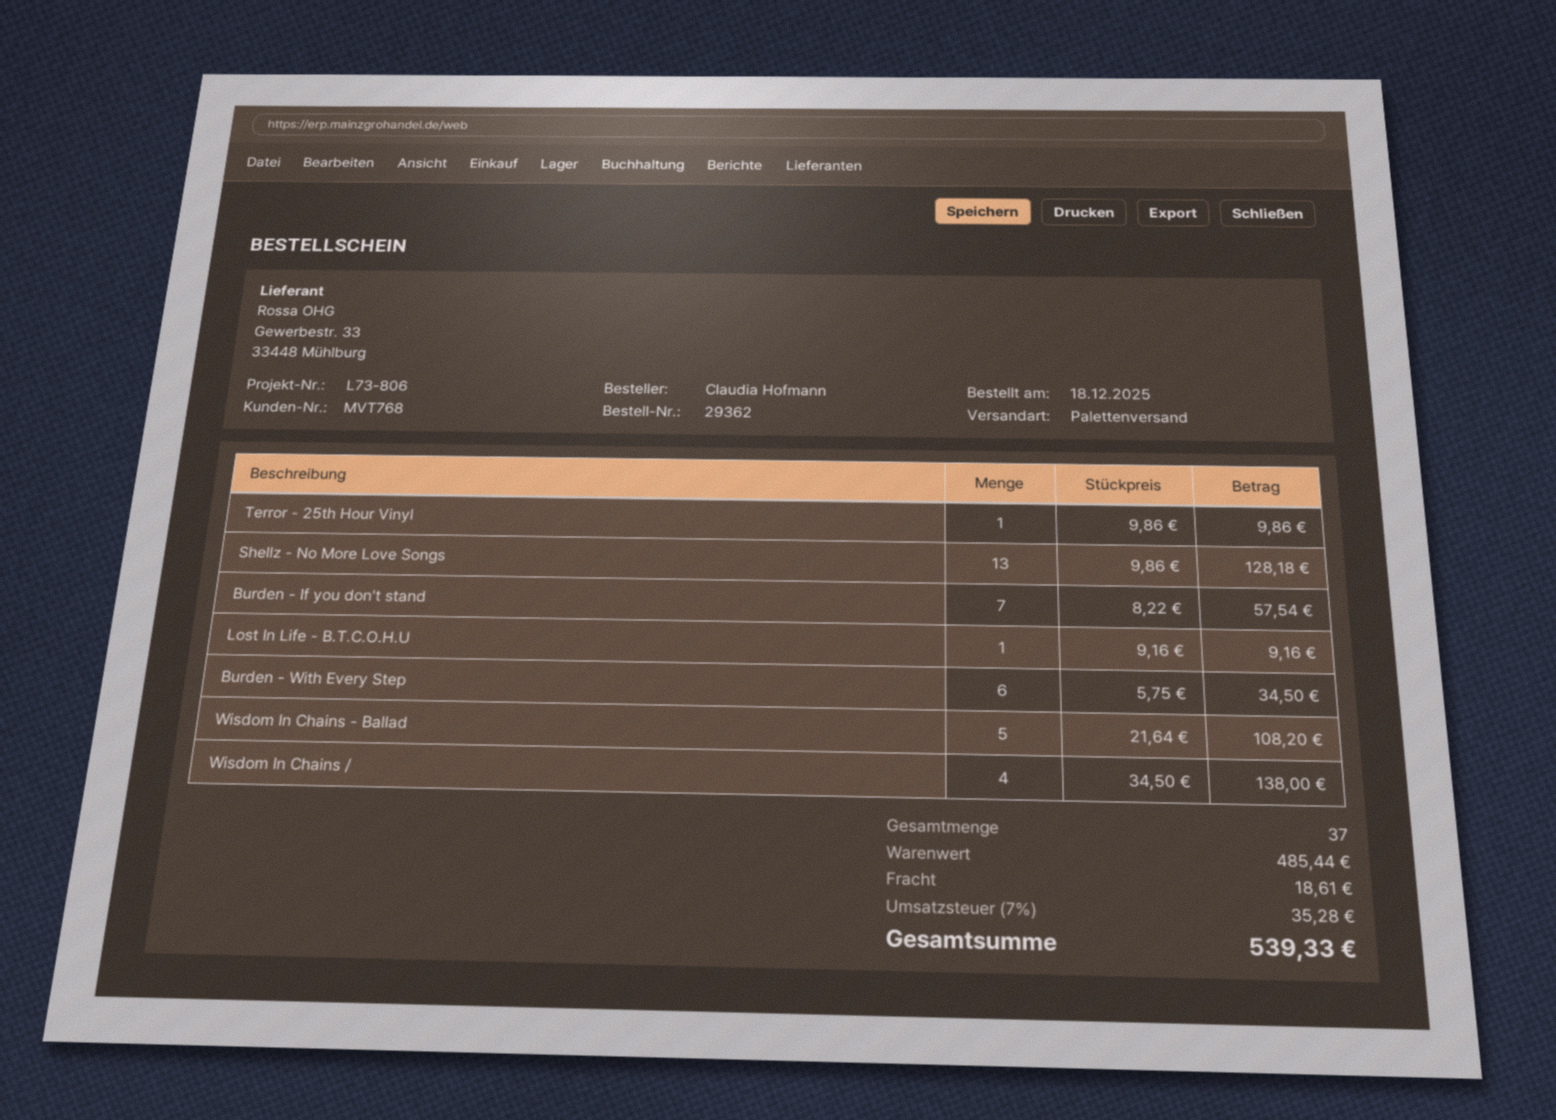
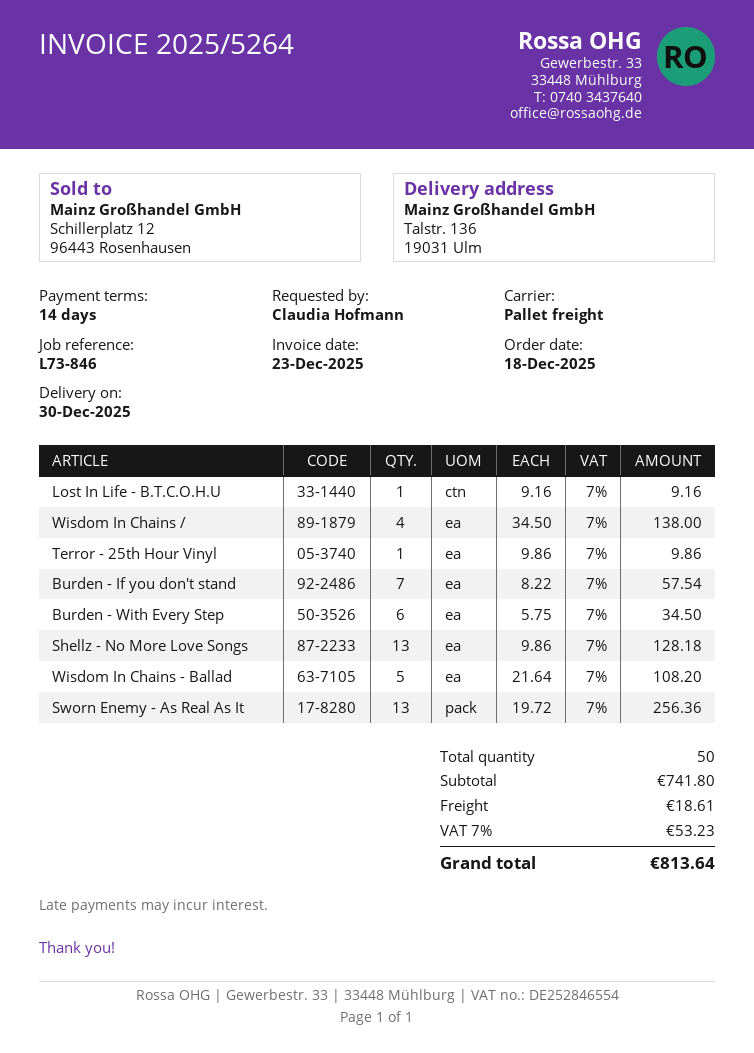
reference: L73-806 -> L73-846
Sworn Enemy - As Real As It: none -> 13 x 19.72 = 256.36
total quantity: 37 -> 50
subtotal: 485.44 -> 741.80
tax: 7% = 35.28 -> 7% = 53.23
total: 539.33 -> 813.64

